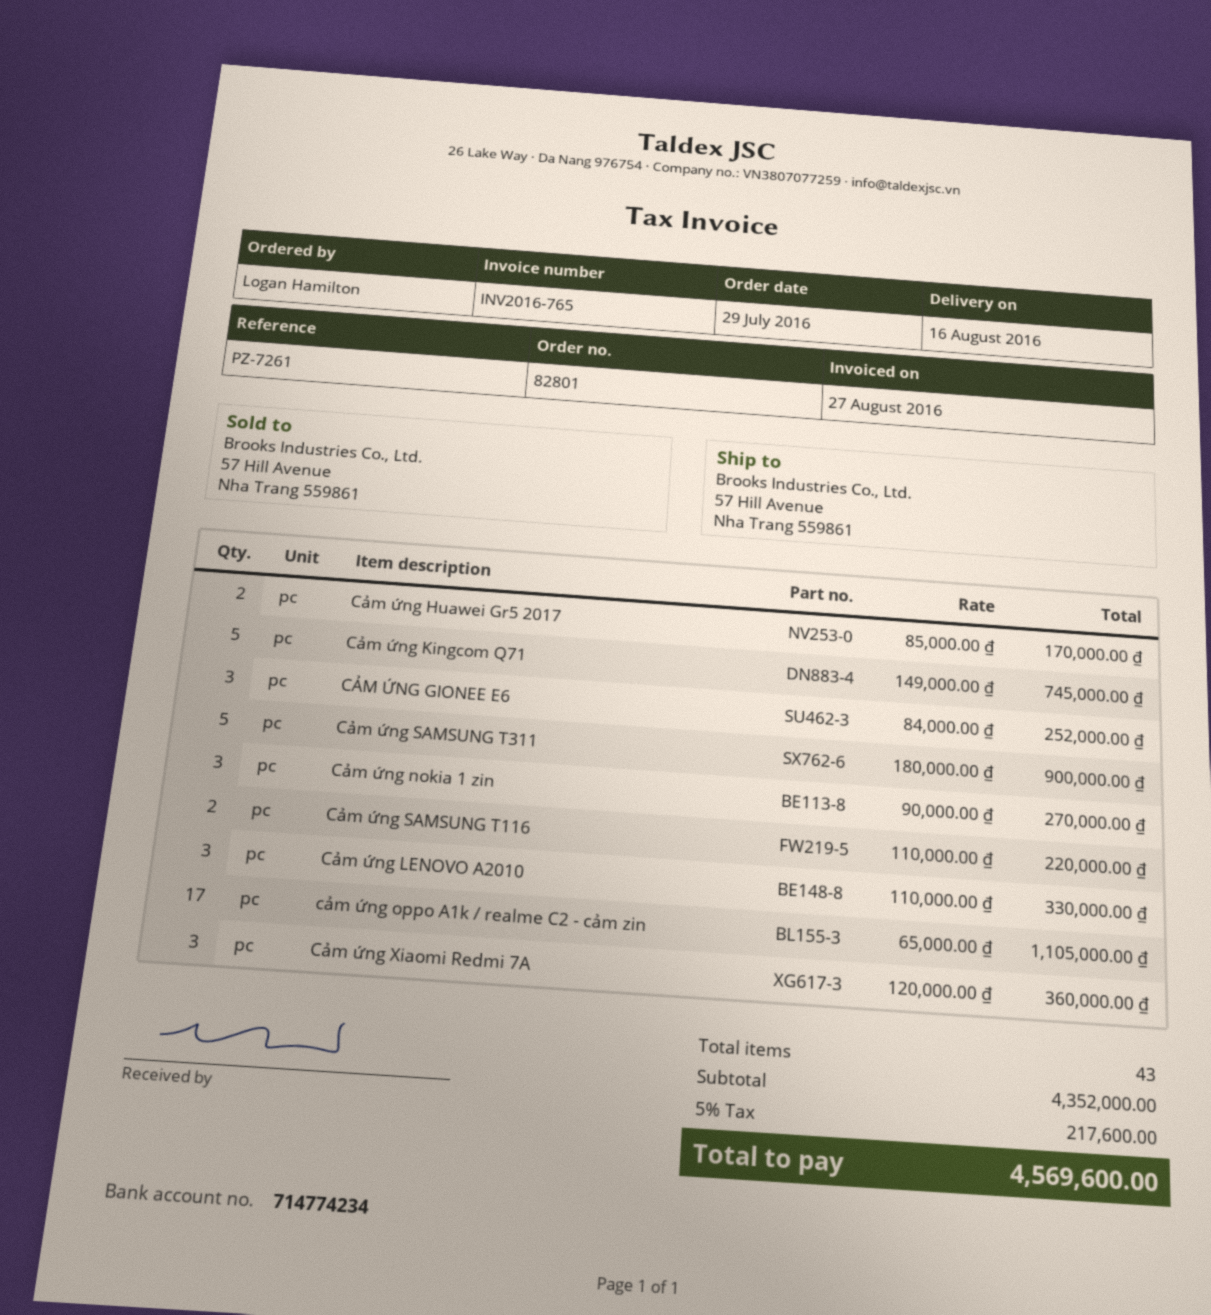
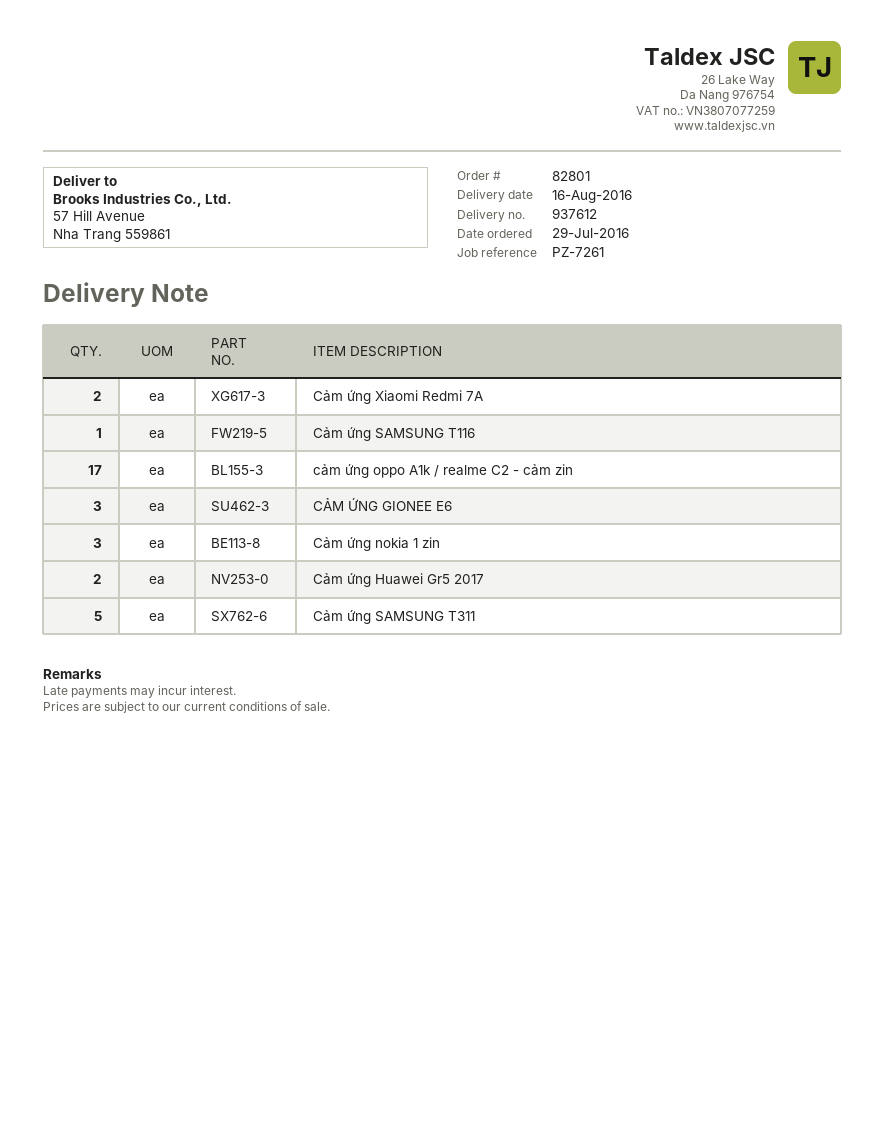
Cảm ứng Kingcom Q71: 5 -> none
Cảm ứng SAMSUNG T116: 2 -> 1
Cảm ứng LENOVO A2010: 3 -> none
Cảm ứng Xiaomi Redmi 7A: 3 -> 2

